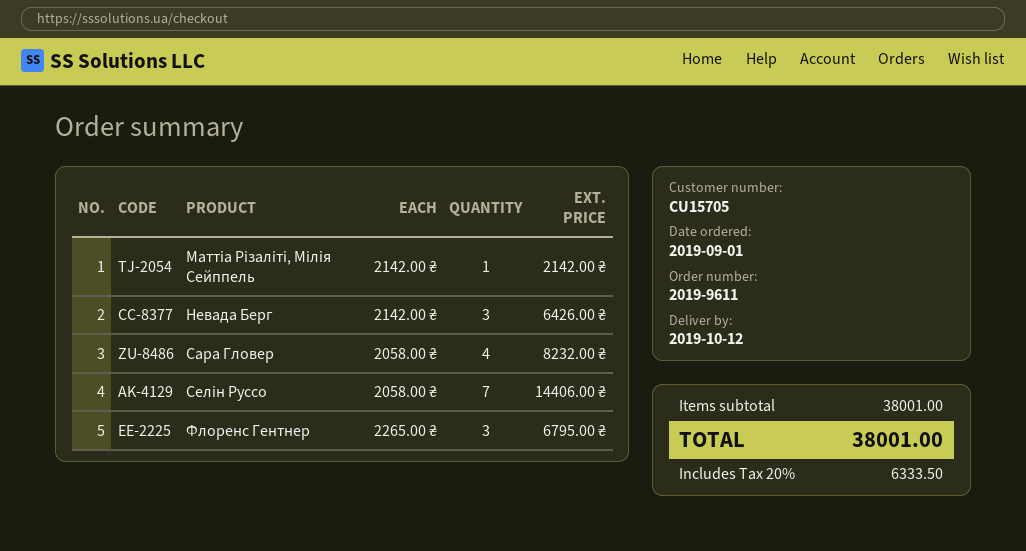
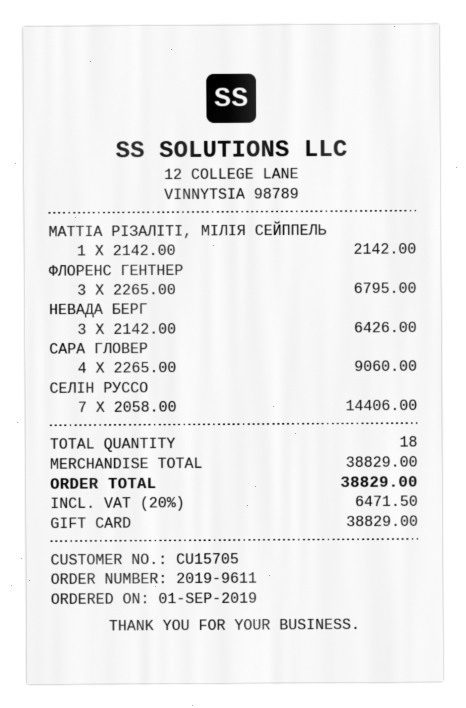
Сара Гловер: 4 x 2058.00 = 8232.00 -> 4 x 2265.00 = 9060.00
subtotal: 38001.00 -> 38829.00
tax: 20% = 6333.50 -> 20% = 6471.50
total: 38001.00 -> 38829.00

